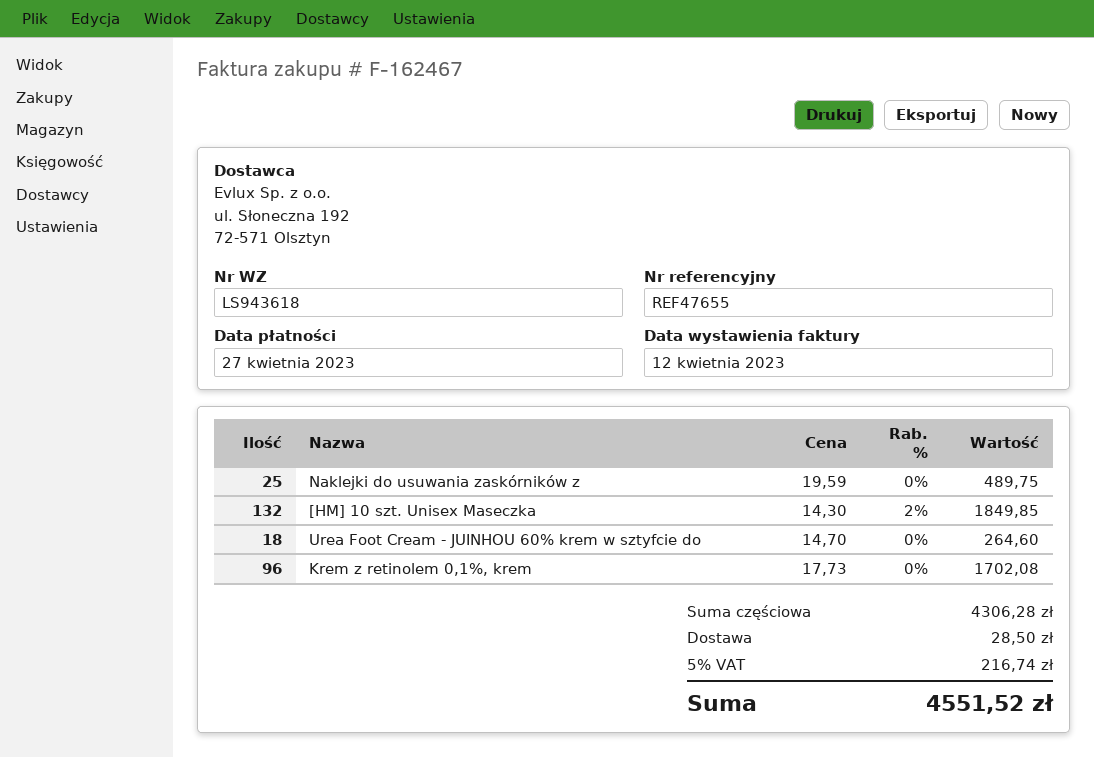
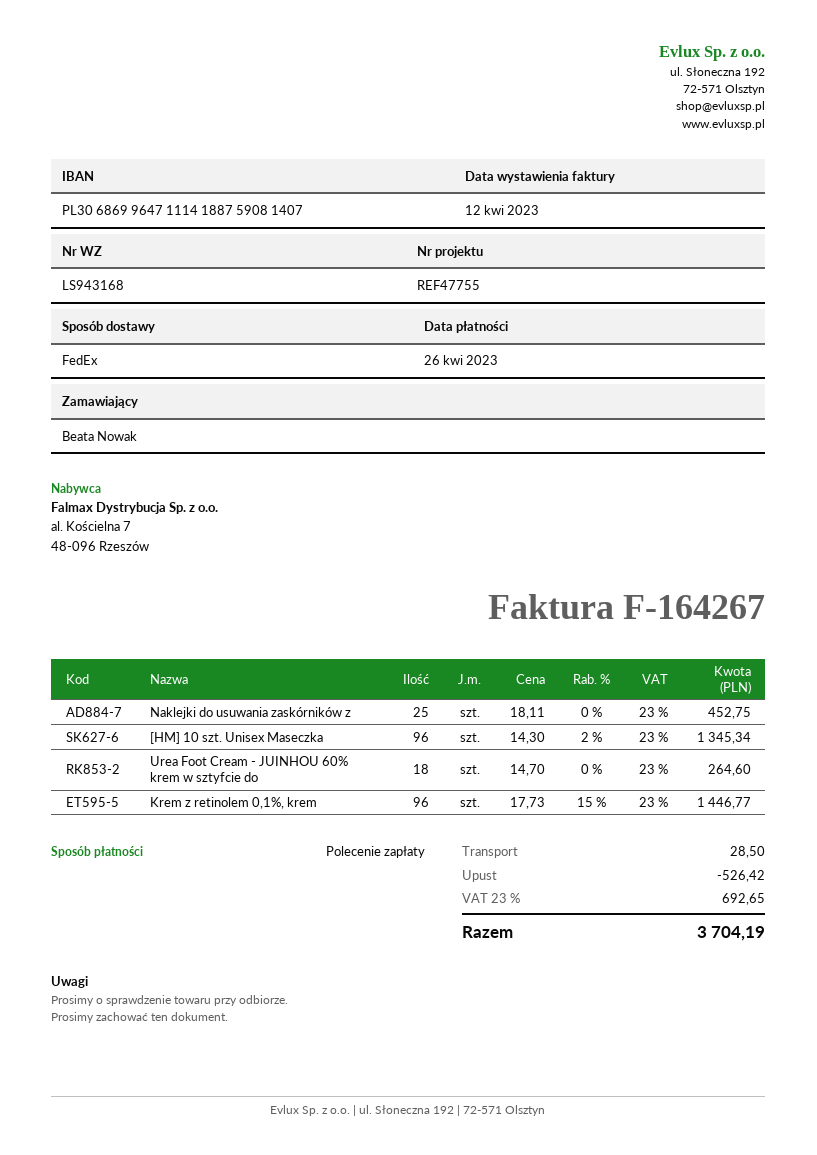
delivery note number: LS943618 -> LS943168
invoice number: F-162467 -> F-164267
due date: 2023-04-27 -> 2023-04-26
reference: REF47655 -> REF47755
Naklejki do usuwania zaskórników z: 25 x 19.59 = 489.75 -> 25 x 18.11 = 452.75
[HM] 10 szt. Unisex Maseczka: 132 x 14.30 - 2% = 1849.85 -> 96 x 14.30 - 2% = 1345.34
Krem z retinolem 0,1%, krem: 96 x 17.73 = 1702.08 -> 96 x 17.73 - 15% = 1446.77
discount: none -> 526.42
tax: 5% = 216.74 -> 23% = 692.65
total: 4551.52 -> 3704.19

